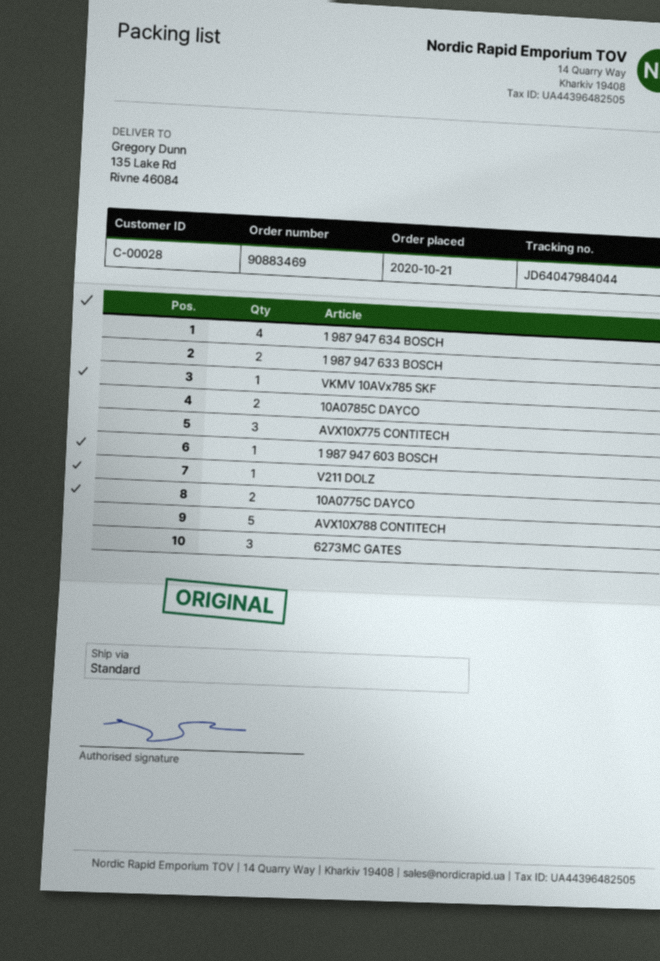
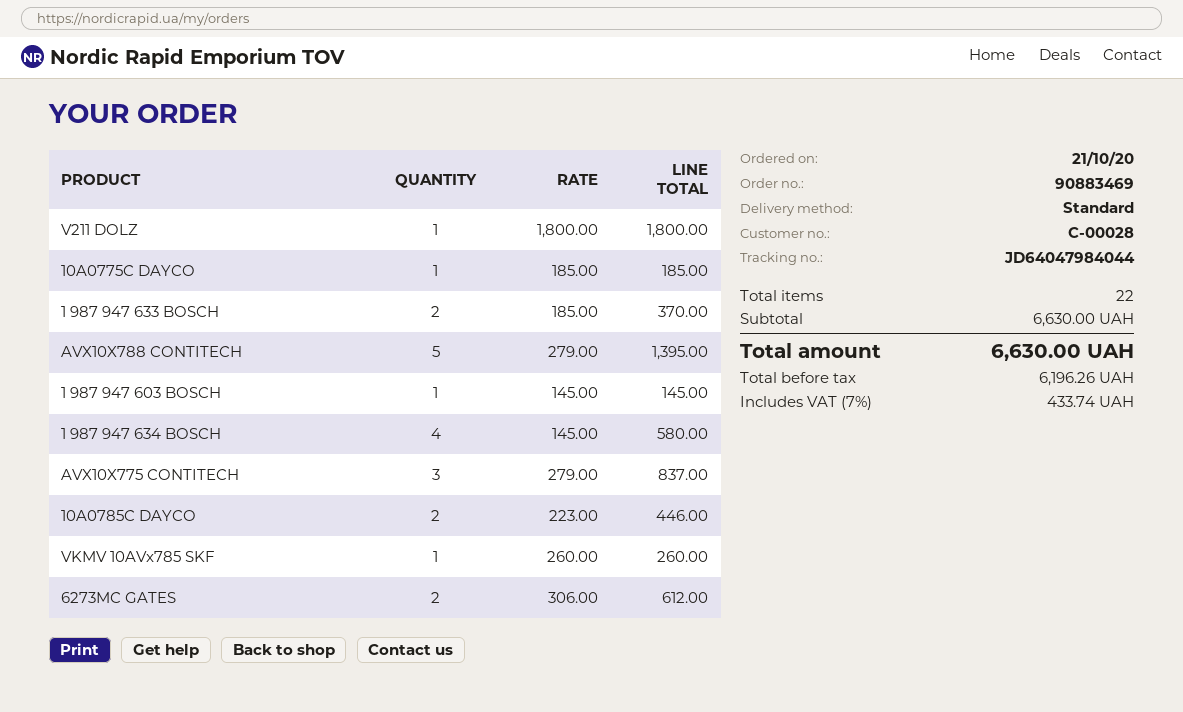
10A0775C DAYCO: 2 -> 1
6273MC GATES: 3 -> 2

